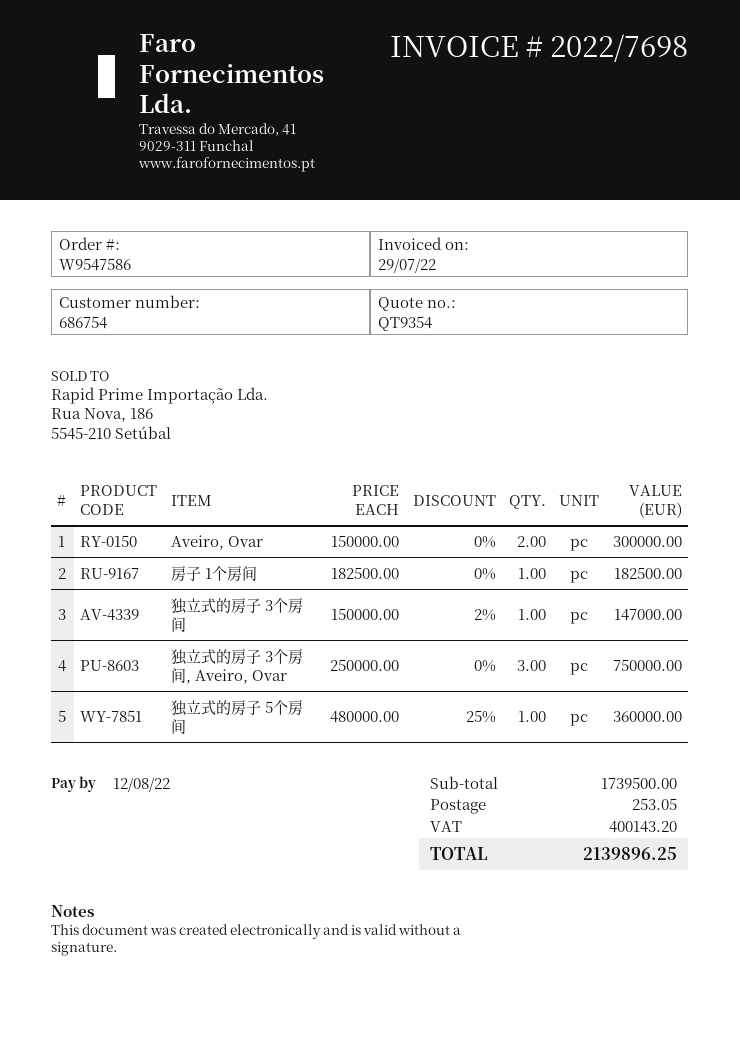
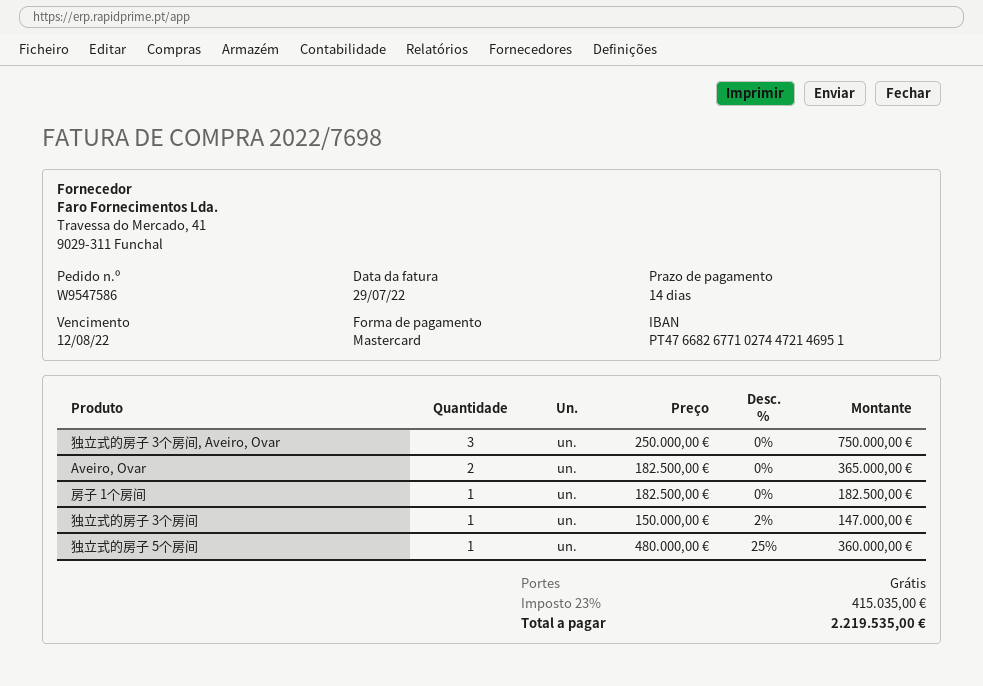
Aveiro, Ovar: 2 x 150000.00 = 300000.00 -> 2 x 182500.00 = 365000.00
shipping: 253.05 -> 0.00
tax: 400143.20 -> 415035.00
total: 2139896.25 -> 2219535.00

